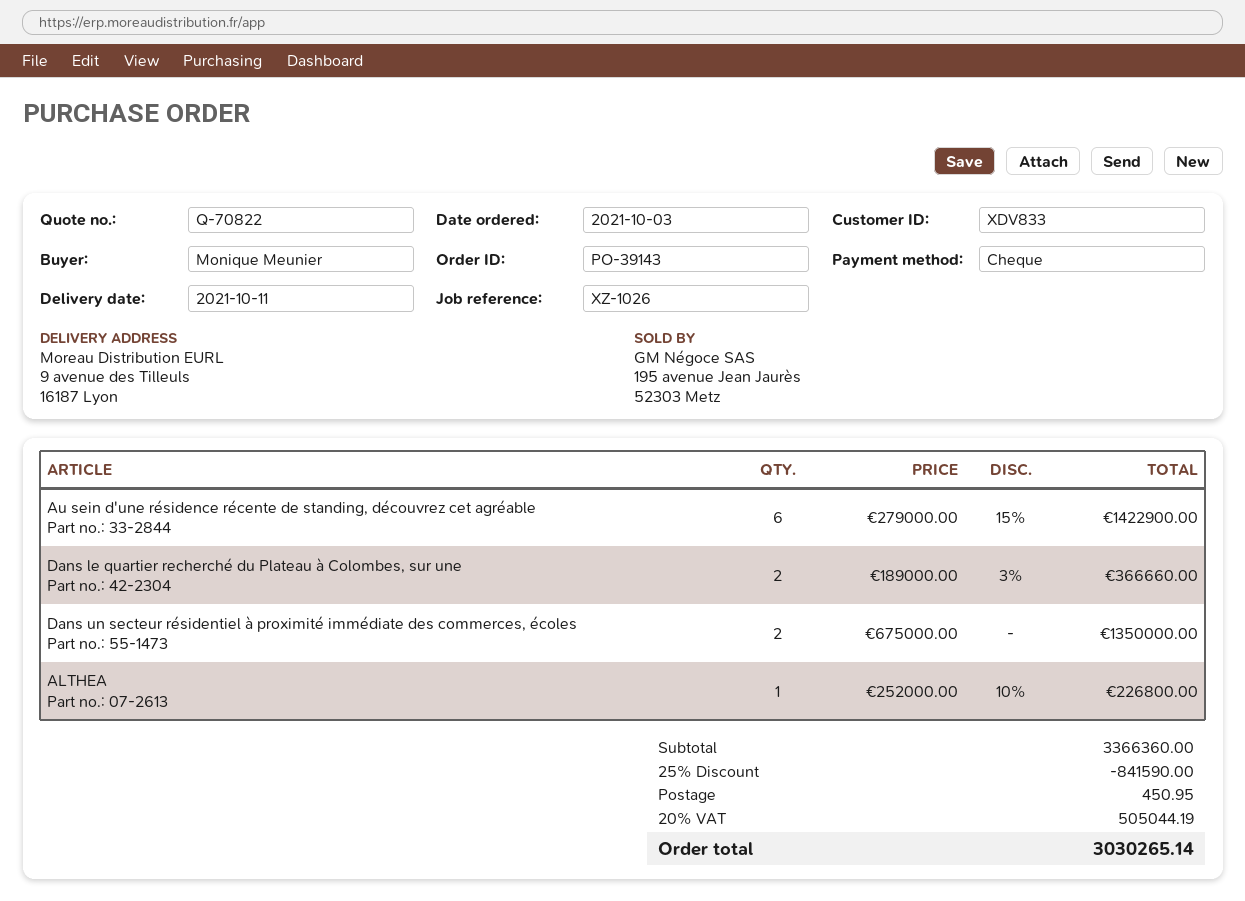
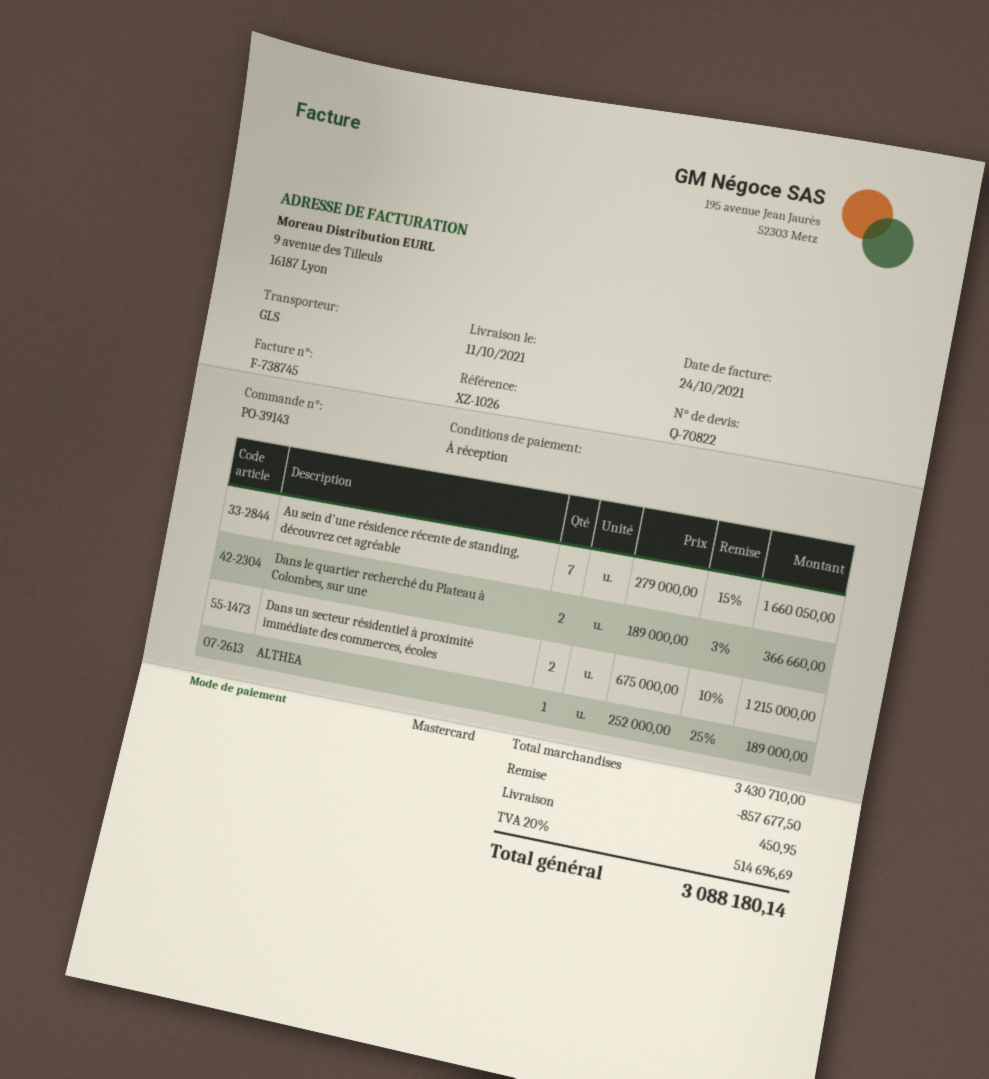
payment method: cheque -> Mastercard
Au sein d'une résidence récente de standing, découvrez cet agréable: 6 x 279000.00 - 15% = 1422900.00 -> 7 x 279000.00 - 15% = 1660050.00
Dans un secteur résidentiel à proximité immédiate des commerces, écoles: 2 x 675000.00 = 1350000.00 -> 2 x 675000.00 - 10% = 1215000.00
ALTHEA: 1 x 252000.00 - 10% = 226800.00 -> 1 x 252000.00 - 25% = 189000.00
subtotal: 3366360.00 -> 3430710.00
discount: 841590.00 -> 857677.50
tax: 20% = 505044.19 -> 20% = 514696.69
total: 3030265.14 -> 3088180.14

